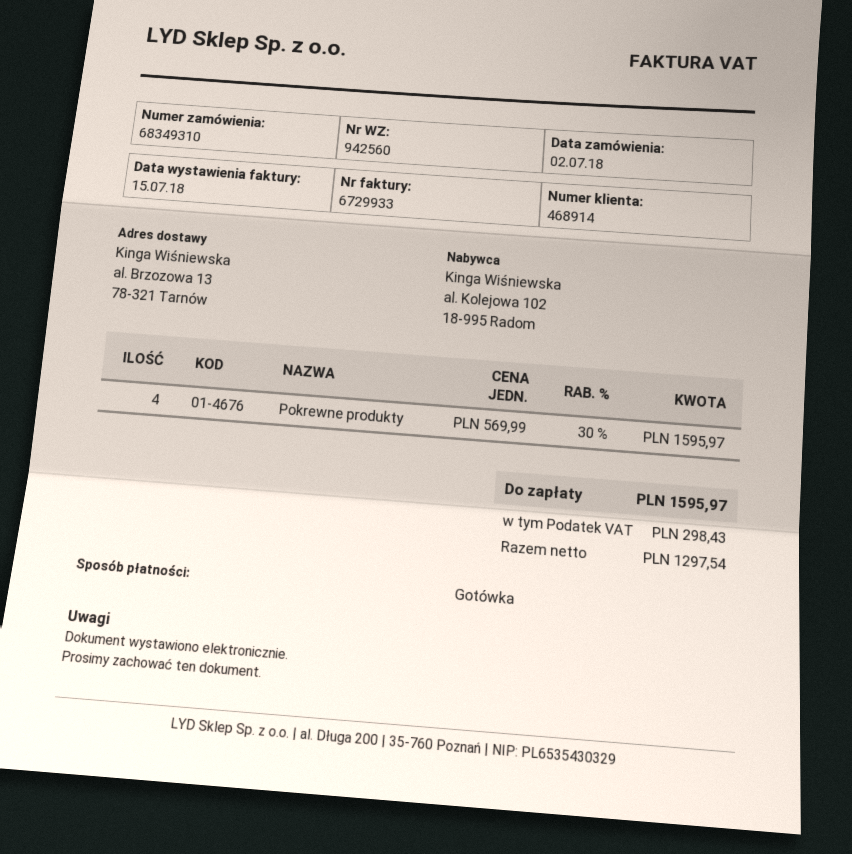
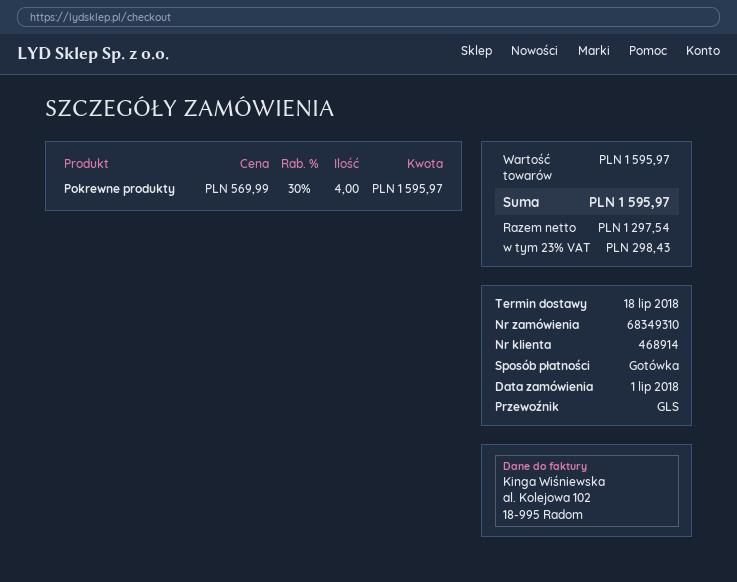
order date: 2018-07-02 -> 2018-07-01

